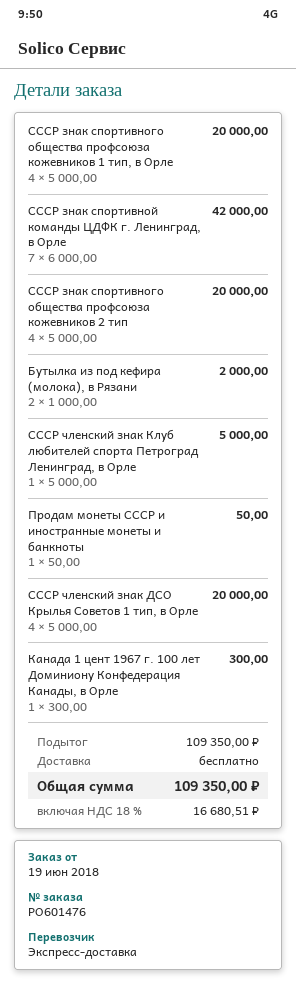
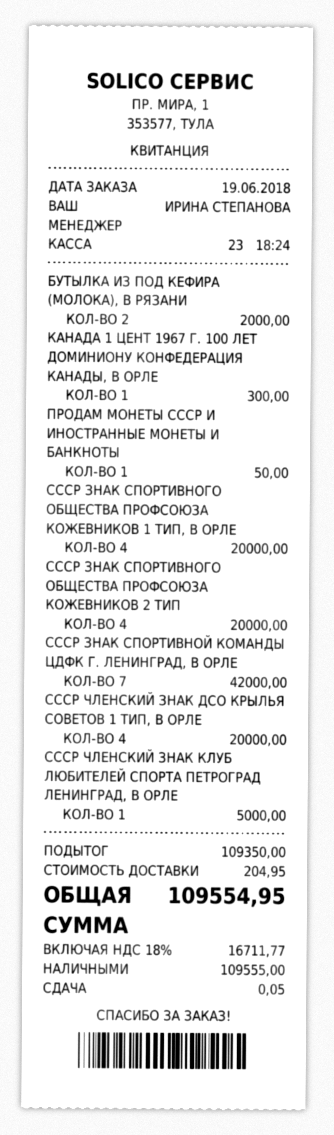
shipping: 0.00 -> 204.95
tax: 18% = 16680.51 -> 18% = 16711.77
total: 109350.00 -> 109554.95

